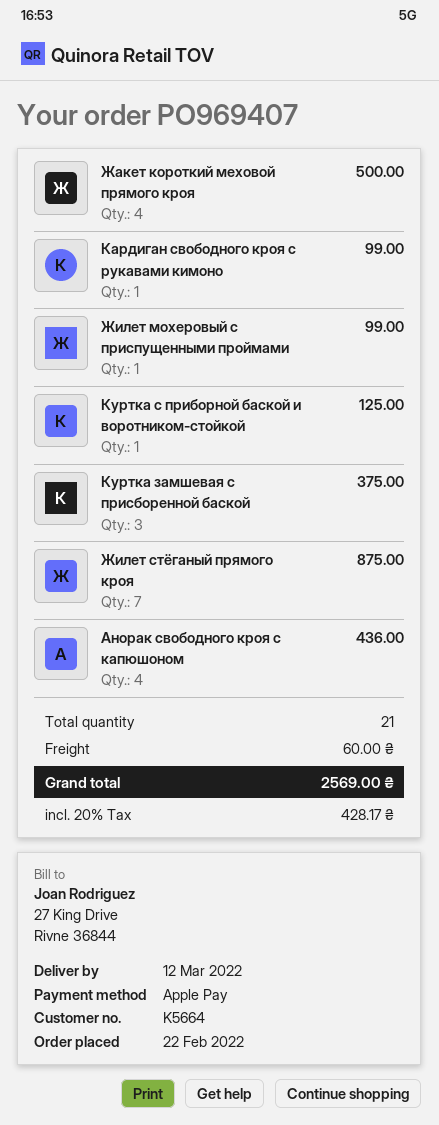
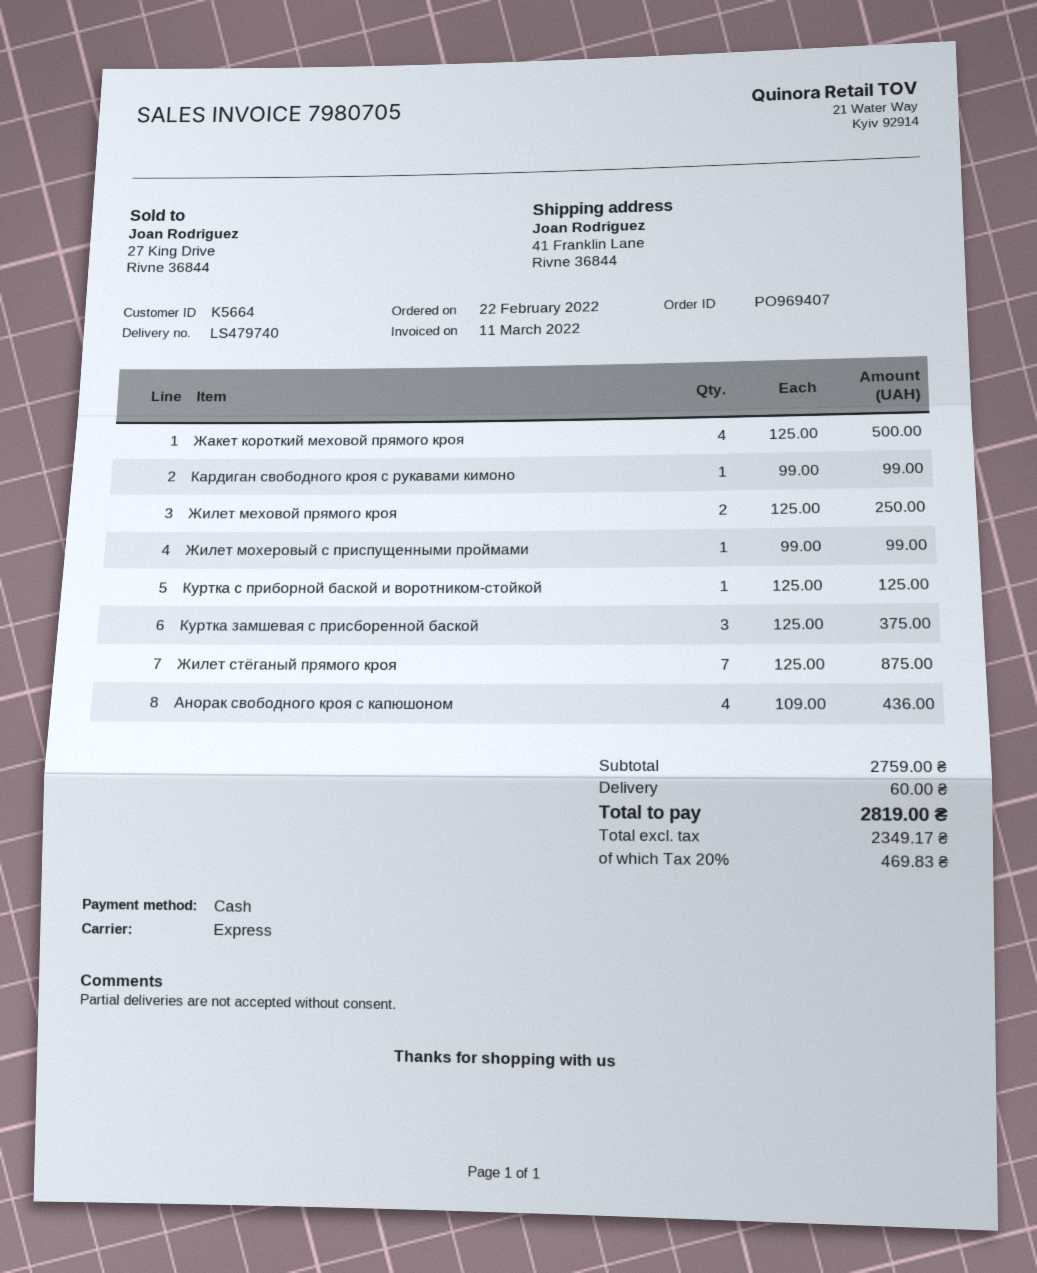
payment method: Apple Pay -> cash
Жилет меховой прямого кроя: none -> 2 for 250.00
tax: 20% = 428.17 -> 20% = 469.83
total: 2569.00 -> 2819.00

